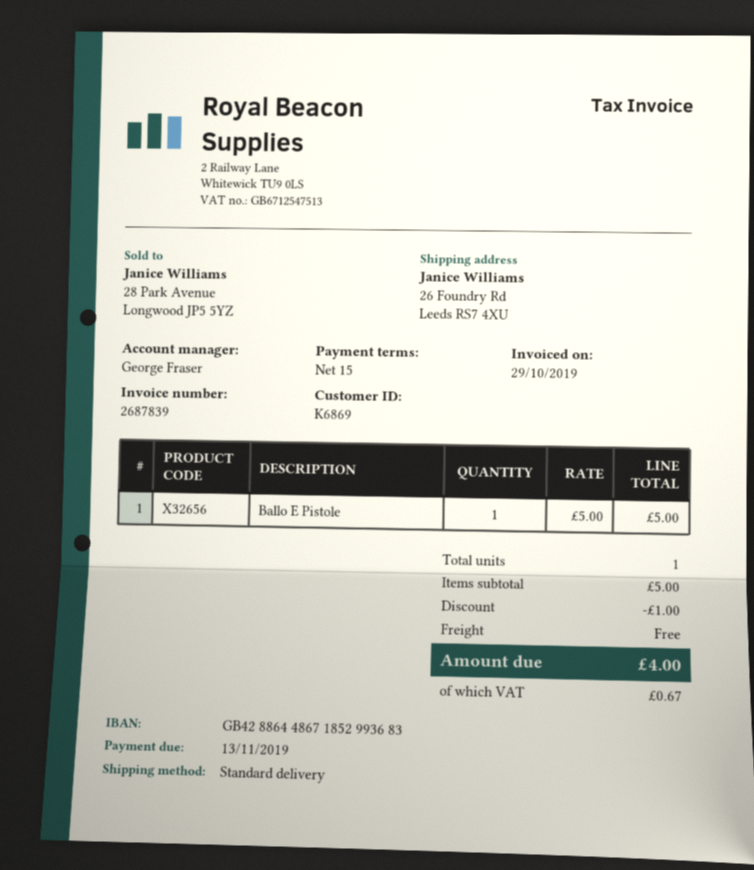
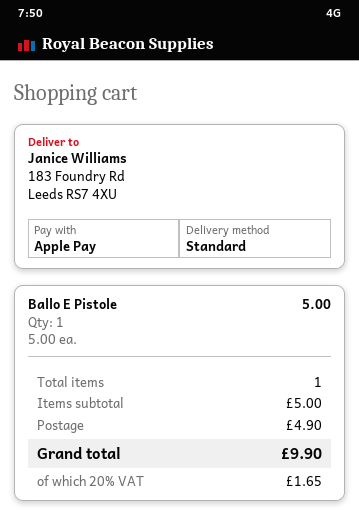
ship to: 26 Foundry Rd, Leeds RS7 4XU -> 183 Foundry Rd, Leeds RS7 4XU
discount: 1.00 -> none
shipping: 0.00 -> 4.90
tax: 0.67 -> 1.65
total: 4.00 -> 9.90

